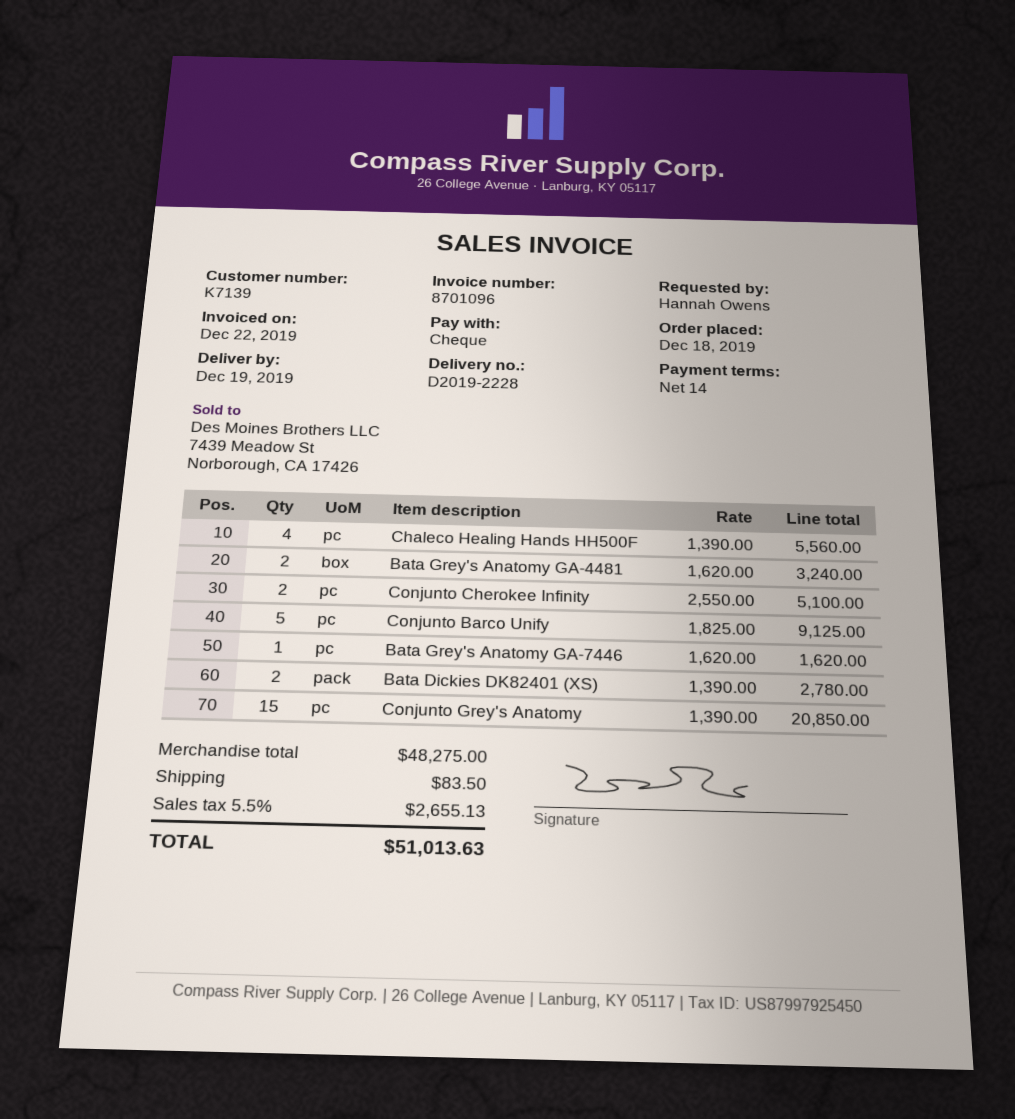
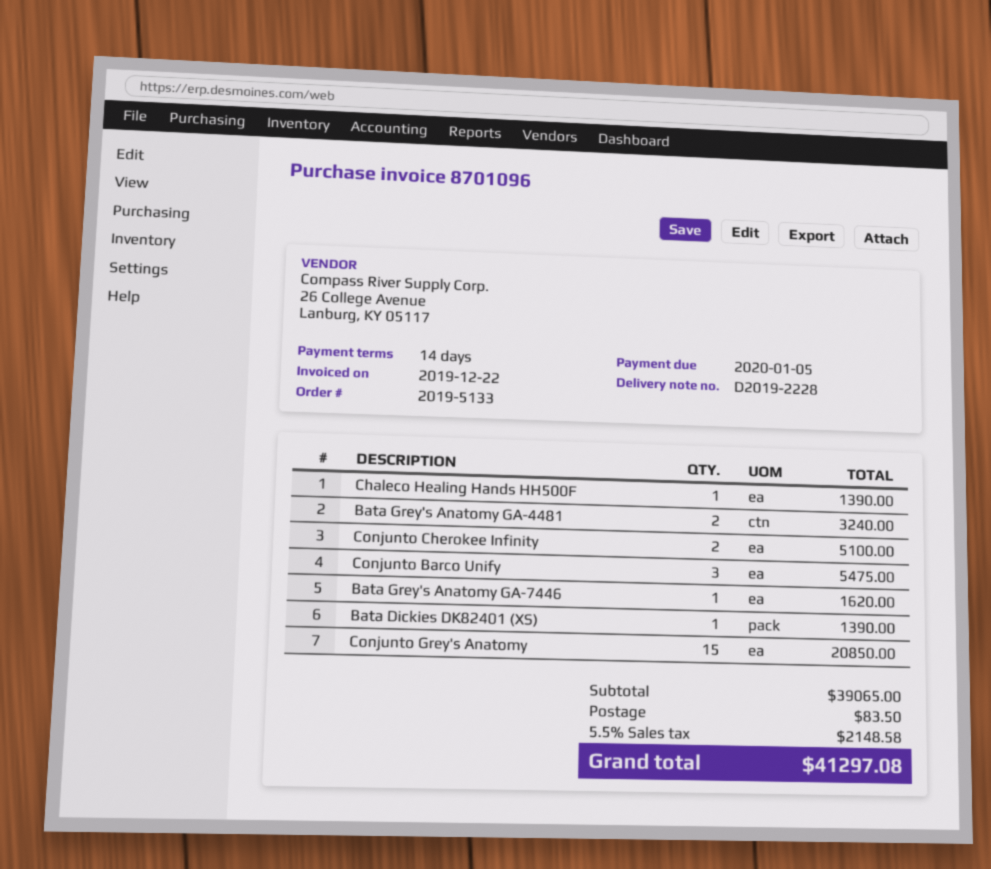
Chaleco Healing Hands HH500F: 4 for 5560.00 -> 1 for 1390.00
Conjunto Barco Unify: 5 for 9125.00 -> 3 for 5475.00
Bata Dickies DK82401 (XS): 2 for 2780.00 -> 1 for 1390.00
subtotal: 48275.00 -> 39065.00
tax: 5.5% = 2655.13 -> 5.5% = 2148.58
total: 51013.63 -> 41297.08

